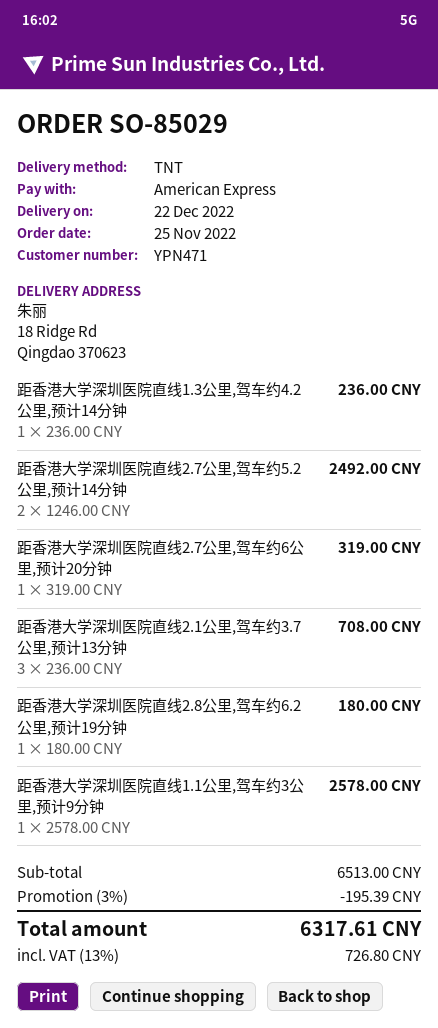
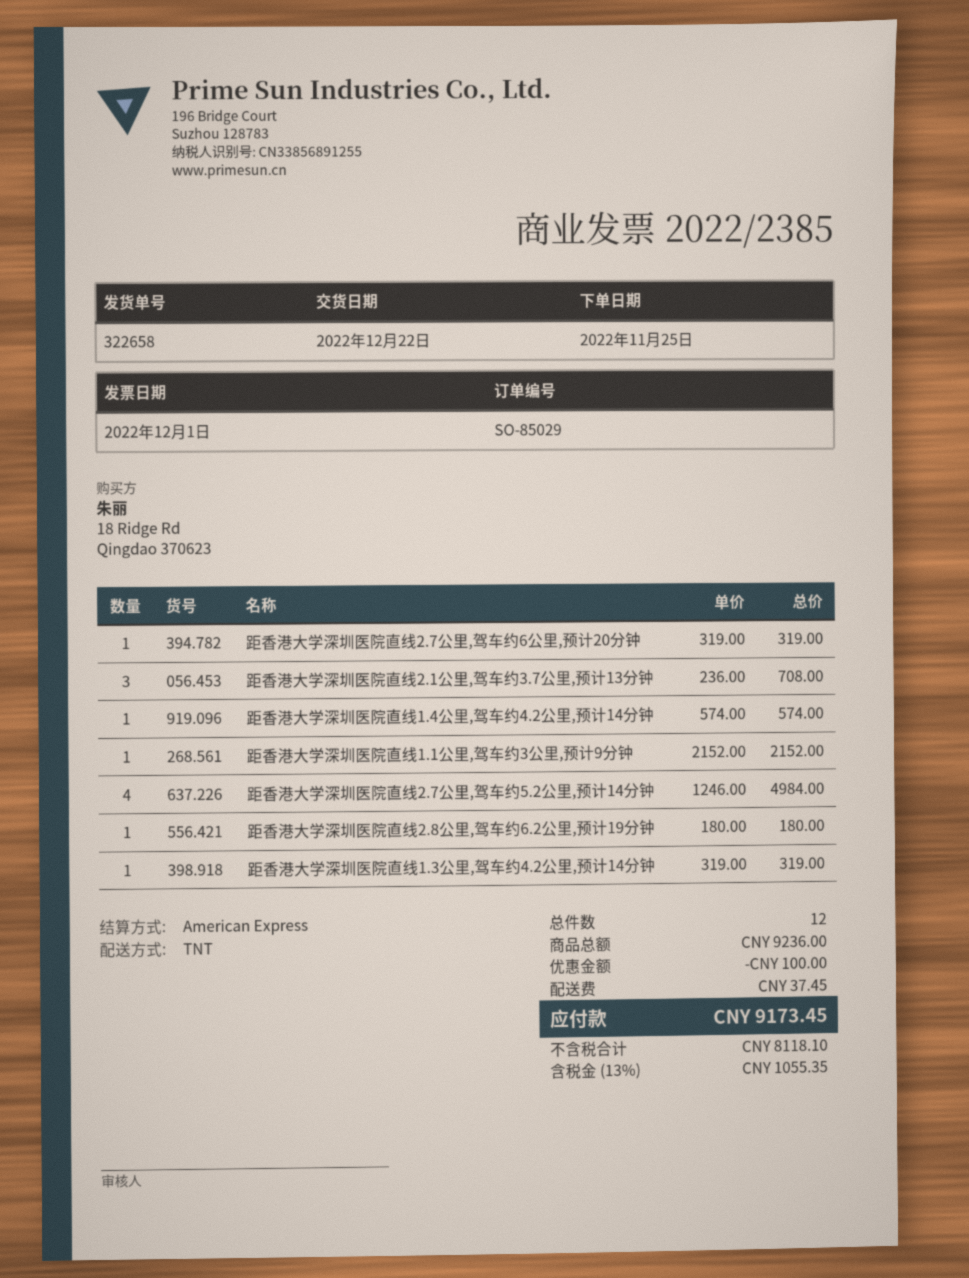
距香港大学深圳医院直线1.3公里,驾车约4.2公里,预计14分钟: 1 x 236.00 = 236.00 -> 1 x 319.00 = 319.00
距香港大学深圳医院直线2.7公里,驾车约5.2公里,预计14分钟: 2 x 1246.00 = 2492.00 -> 4 x 1246.00 = 4984.00
距香港大学深圳医院直线1.1公里,驾车约3公里,预计9分钟: 1 x 2578.00 = 2578.00 -> 1 x 2152.00 = 2152.00
距香港大学深圳医院直线1.4公里,驾车约4.2公里,预计14分钟: none -> 1 x 574.00 = 574.00
subtotal: 6513.00 -> 9236.00
discount: 195.39 -> 100.00
shipping: none -> 37.45
tax: 13% = 726.80 -> 13% = 1055.35
total: 6317.61 -> 9173.45

